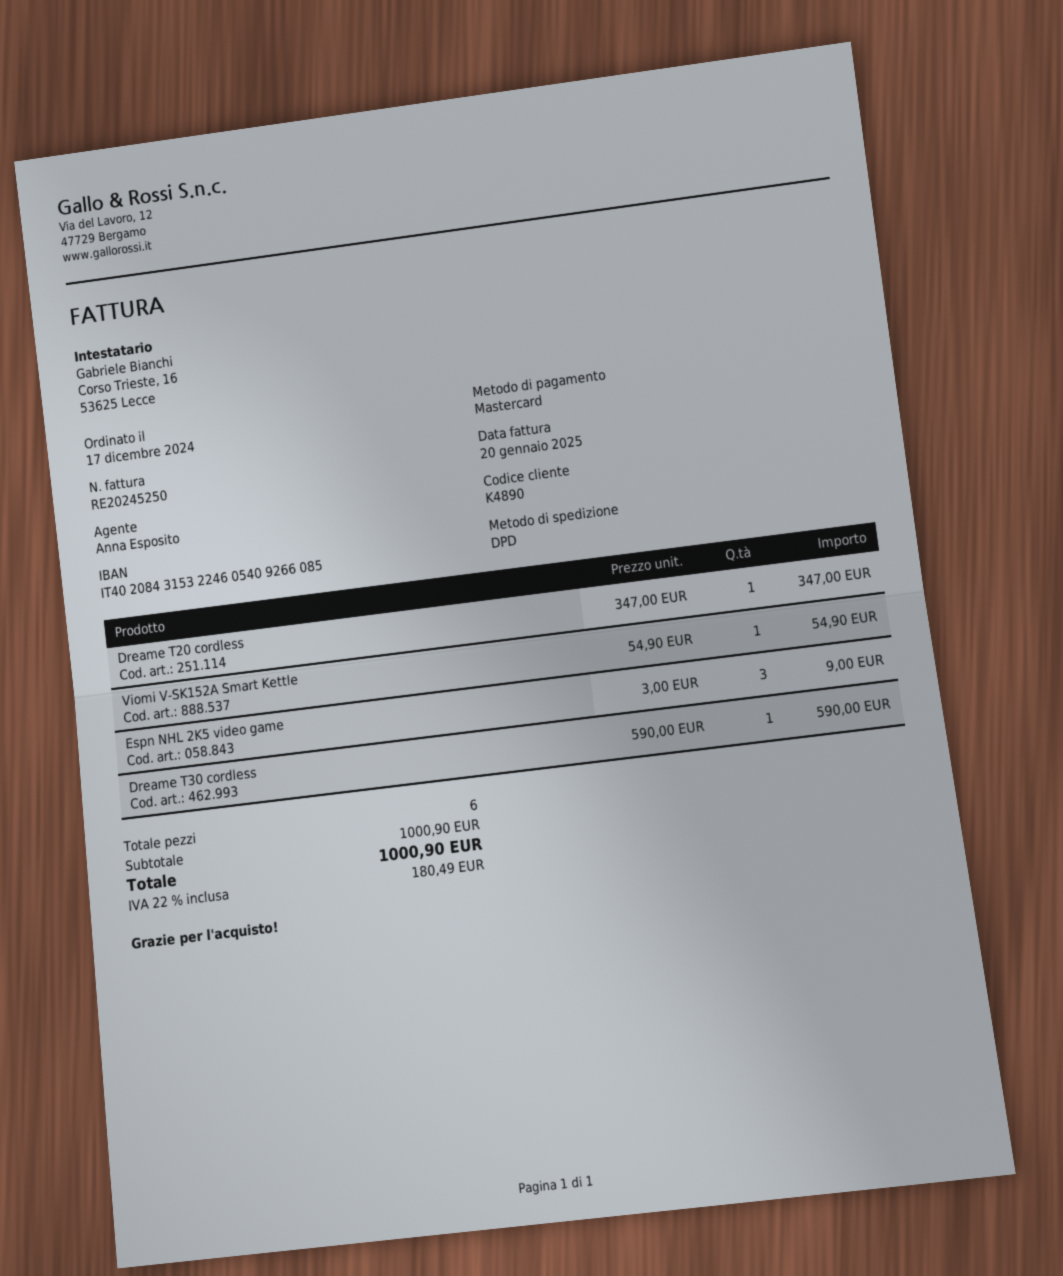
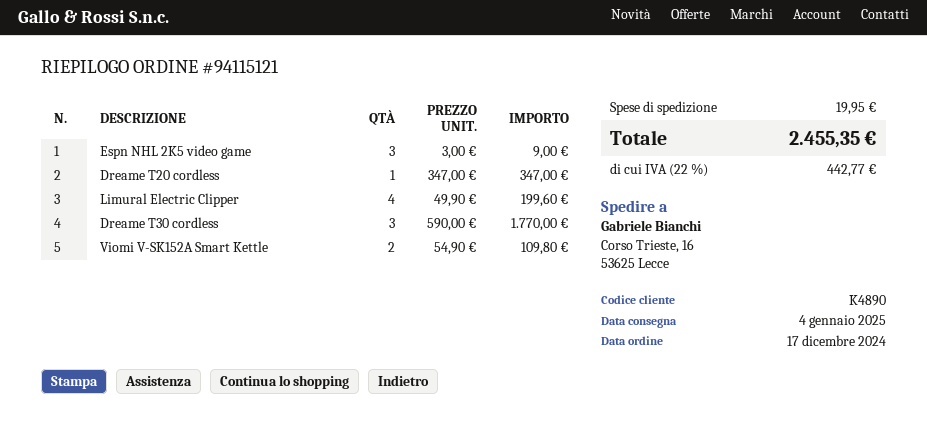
Viomi V-SK152A Smart Kettle: 1 x 54.90 = 54.90 -> 2 x 54.90 = 109.80
Dreame T30 cordless: 1 x 590.00 = 590.00 -> 3 x 590.00 = 1770.00
Limural Electric Clipper: none -> 4 x 49.90 = 199.60
shipping: none -> 19.95
tax: 22% = 180.49 -> 22% = 442.77
total: 1000.90 -> 2455.35

